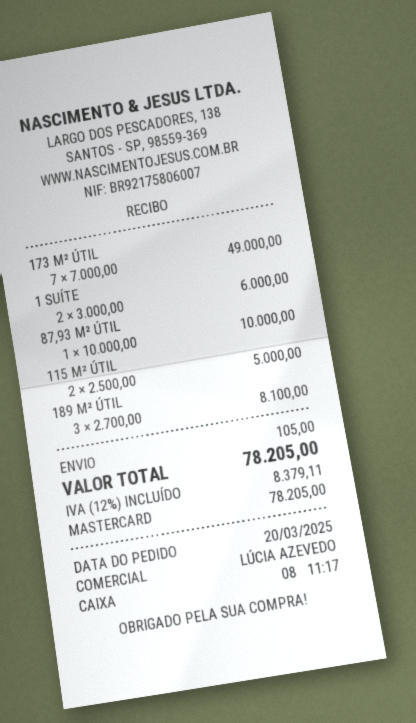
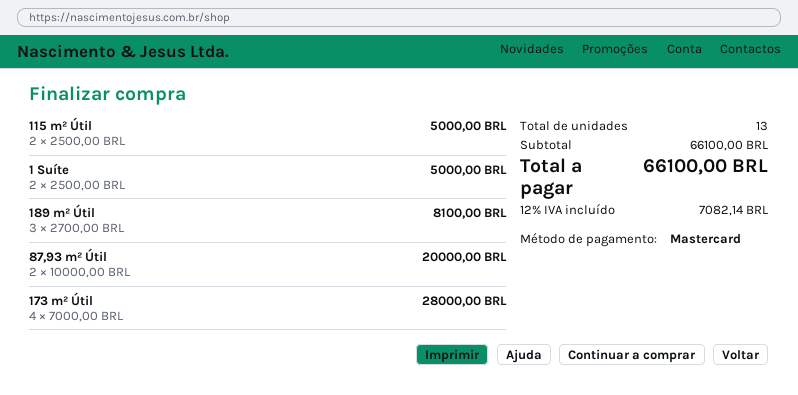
173 M² ÚTIL: 7 x 7000.00 = 49000.00 -> 4 x 7000.00 = 28000.00
1 SUÍTE: 2 x 3000.00 = 6000.00 -> 2 x 2500.00 = 5000.00
87,93 M² ÚTIL: 1 x 10000.00 = 10000.00 -> 2 x 10000.00 = 20000.00
shipping: 105.00 -> none
tax: 12% = 8379.11 -> 12% = 7082.14
total: 78205.00 -> 66100.00

